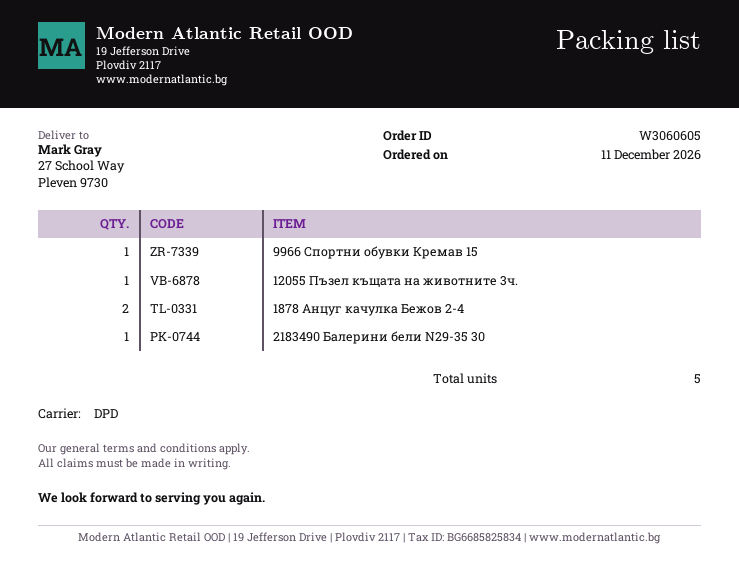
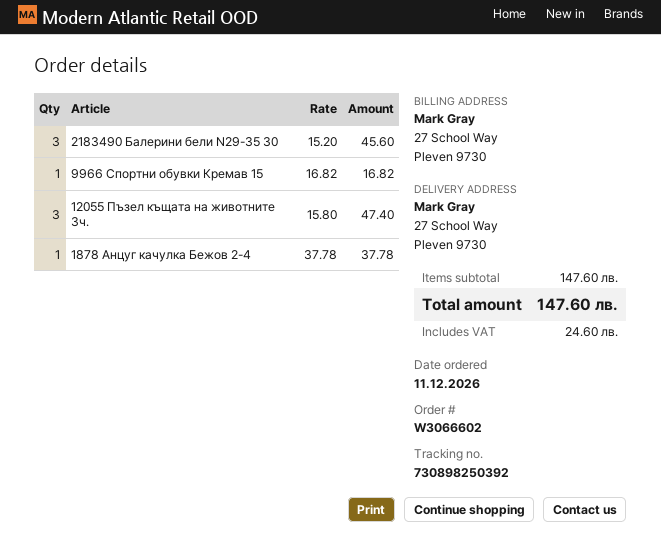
order number: W3060605 -> W3066602
12055 Пъзел къщата на животните 3ч.: 1 -> 3
1878 Анцуг качулка Бежов 2-4: 2 -> 1
2183490 Балерини бели N29-35 30: 1 -> 3

